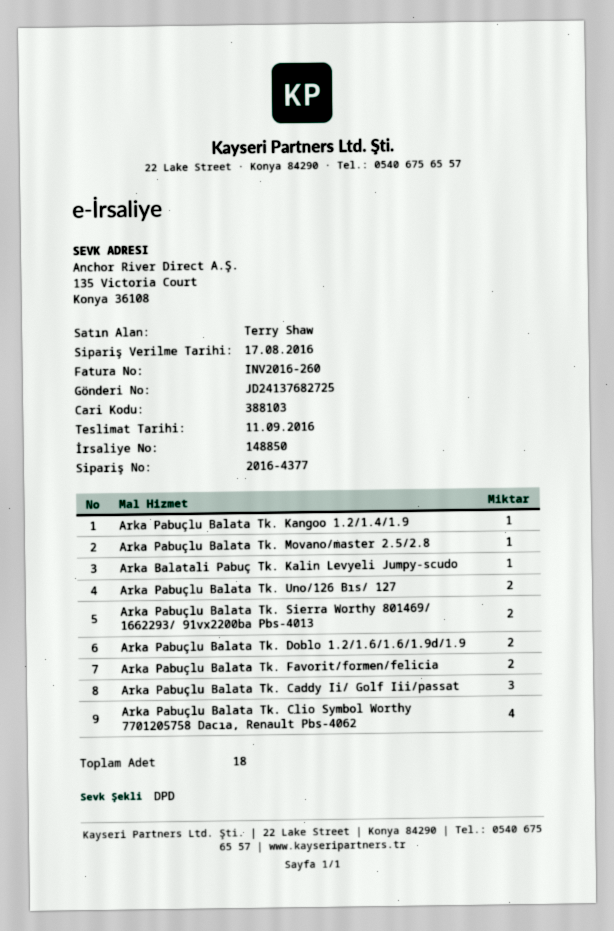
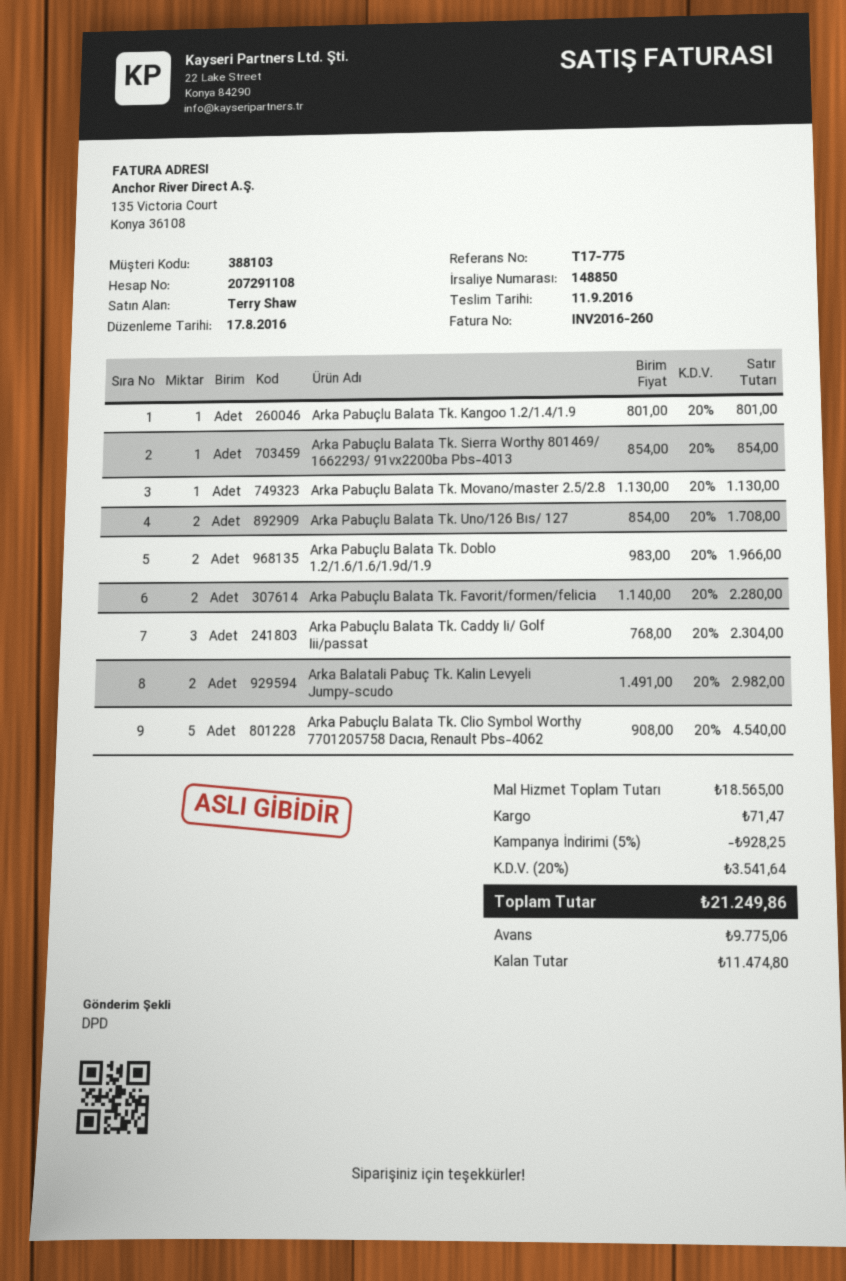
Arka Balatali Pabuç Tk. Kalin Levyeli Jumpy-scudo: 1 -> 2
Arka Pabuçlu Balata Tk. Sierra Worthy 801469/ 1662293/ 91vx2200ba Pbs-4013: 2 -> 1
Arka Pabuçlu Balata Tk. Clio Symbol Worthy 7701205758 Dacıa, Renault Pbs-4062: 4 -> 5

